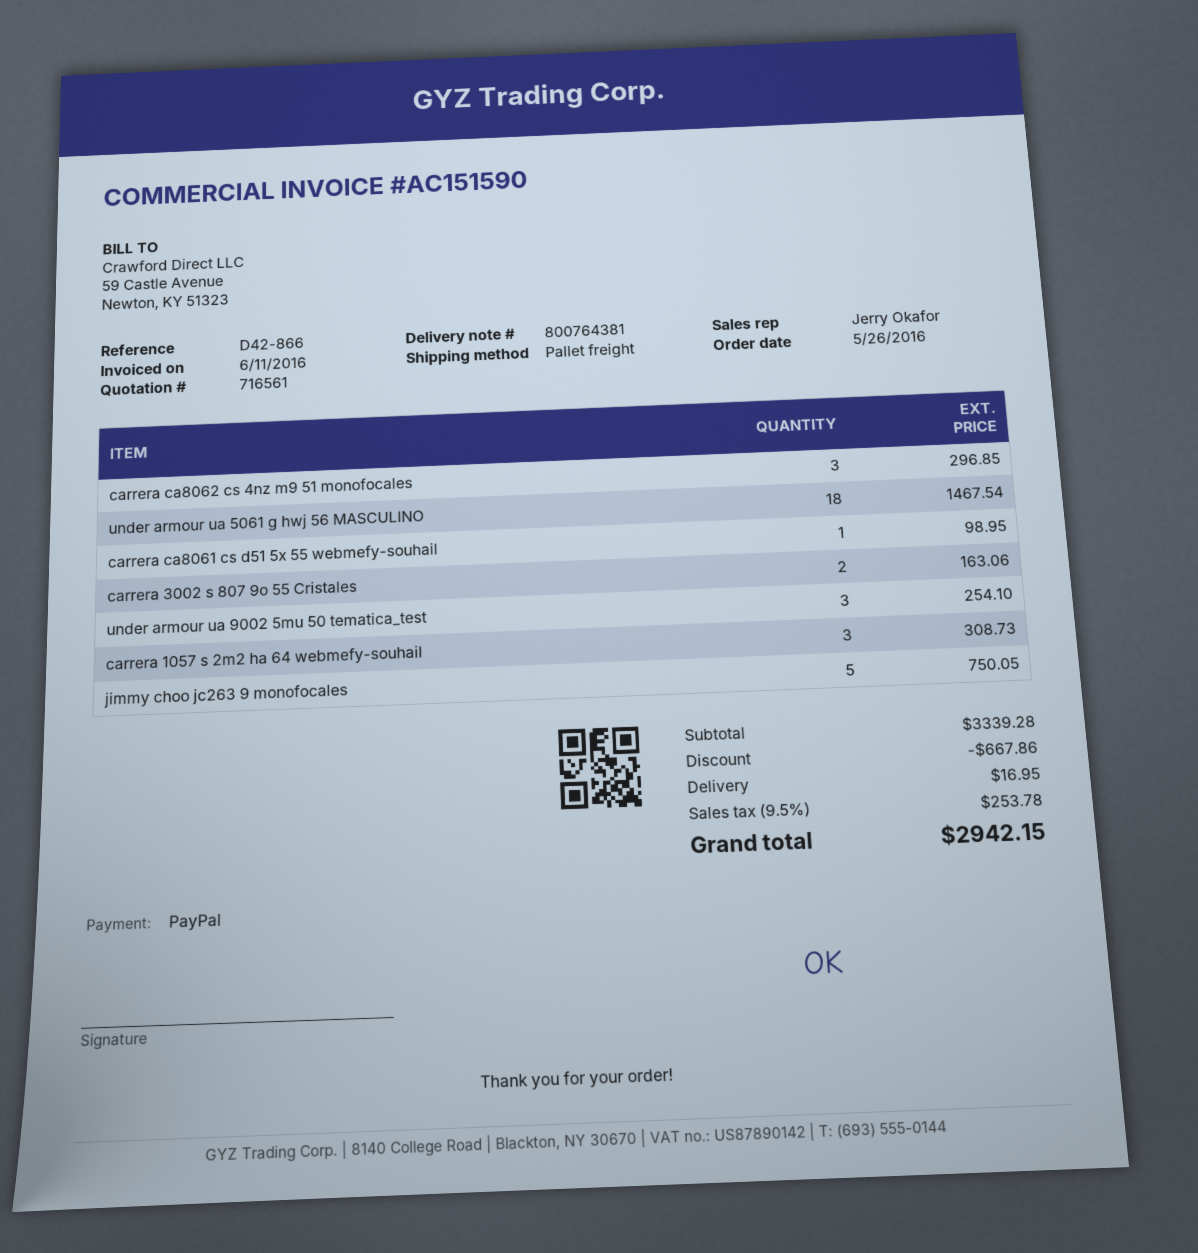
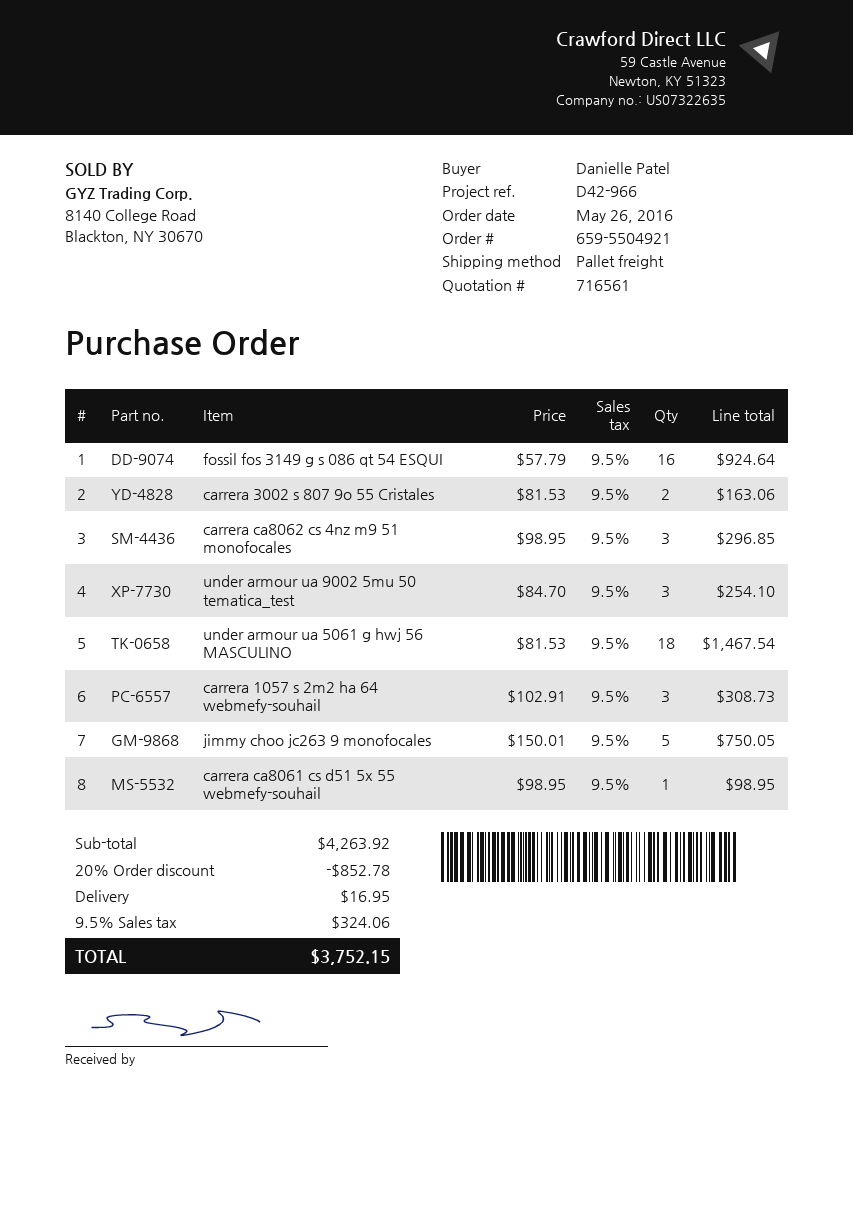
reference: D42-866 -> D42-966
fossil fos 3149 g s 086 qt 54 ESQUI: none -> 16 for 924.64
subtotal: 3339.28 -> 4263.92
discount: 667.86 -> 852.78
tax: 9.5% = 253.78 -> 9.5% = 324.06
total: 2942.15 -> 3752.15

